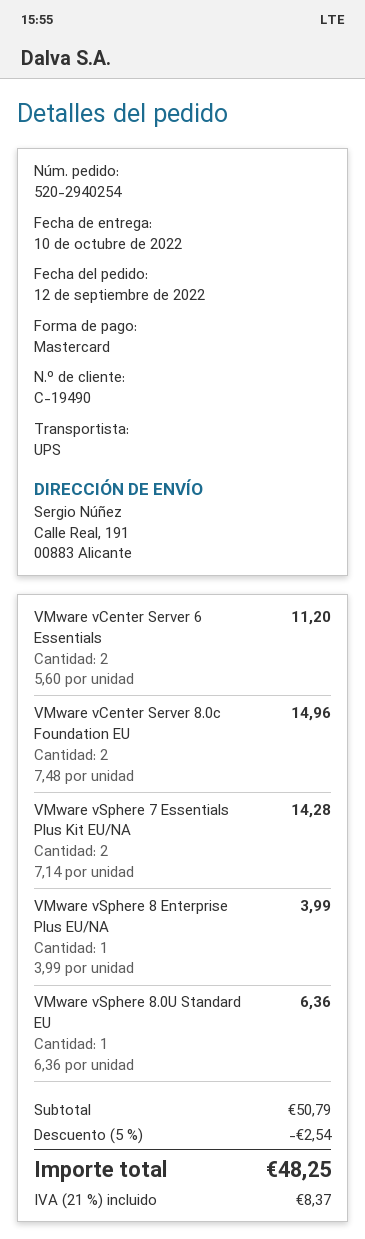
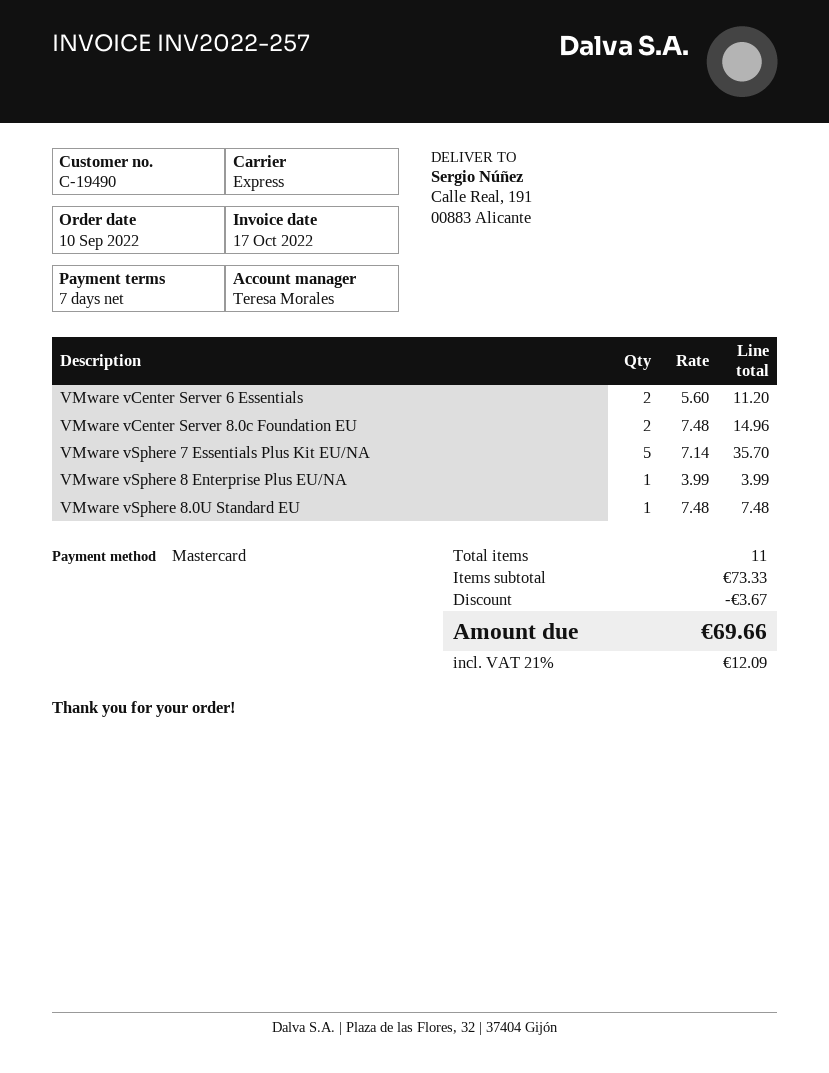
order date: 2022-09-12 -> 2022-09-10
shipping method: UPS -> express
VMware vSphere 7 Essentials Plus Kit EU/NA: 2 x 7.14 = 14.28 -> 5 x 7.14 = 35.70
VMware vSphere 8.0U Standard EU: 1 x 6.36 = 6.36 -> 1 x 7.48 = 7.48
subtotal: 50.79 -> 73.33
discount: 2.54 -> 3.67
tax: 21% = 8.37 -> 21% = 12.09
total: 48.25 -> 69.66

